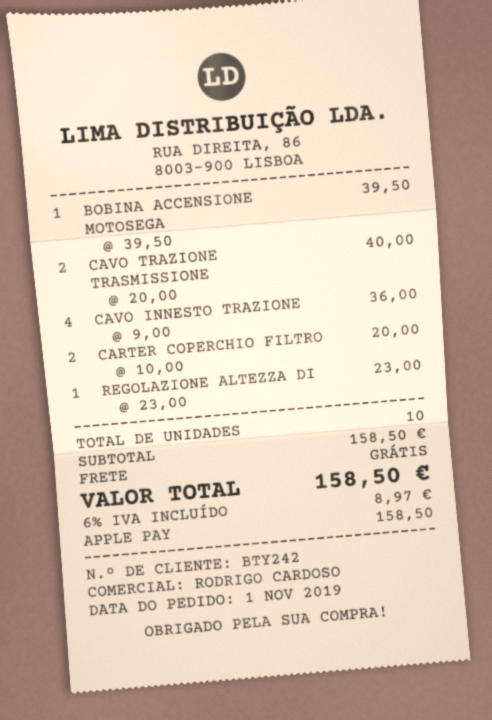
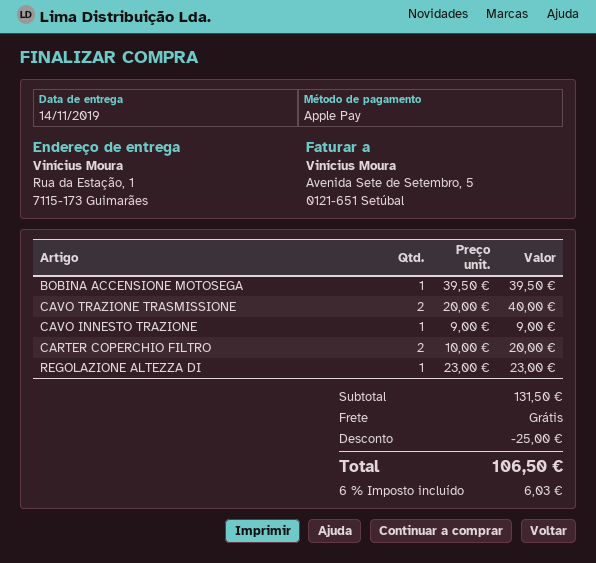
CAVO INNESTO TRAZIONE: 4 x 9.00 = 36.00 -> 1 x 9.00 = 9.00
subtotal: 158.50 -> 131.50
discount: none -> 25.00
tax: 6% = 8.97 -> 6% = 6.03
total: 158.50 -> 106.50

